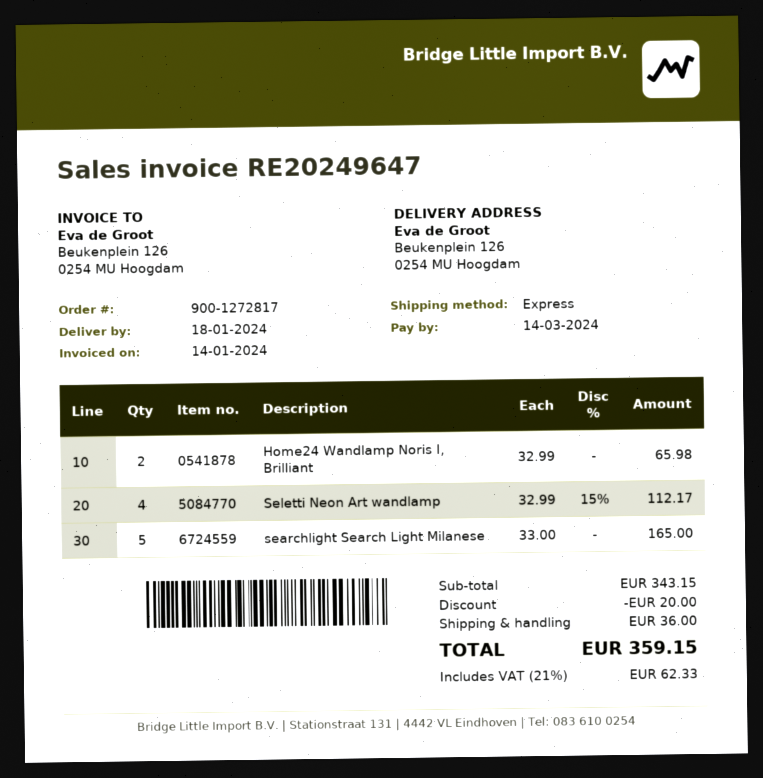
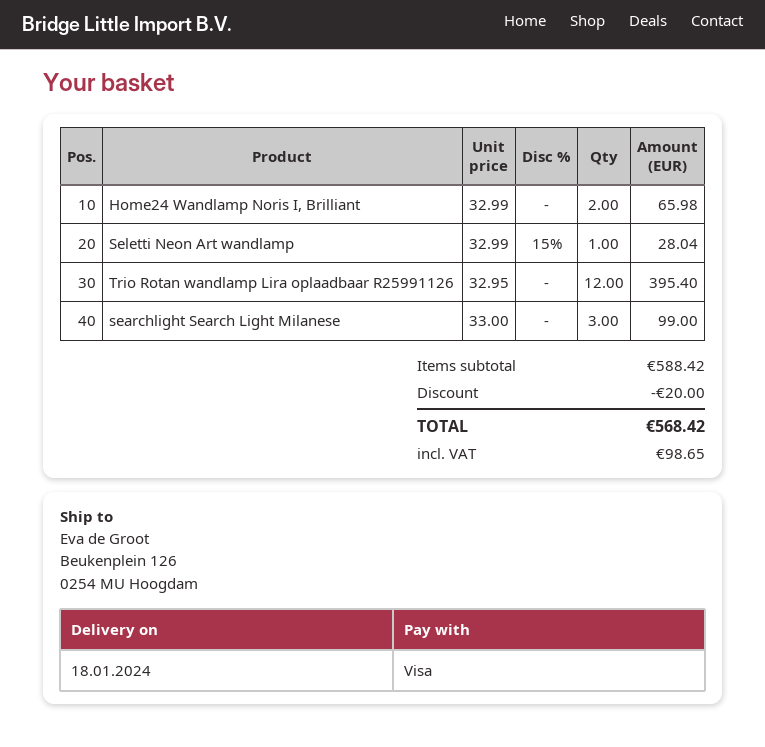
Seletti Neon Art wandlamp: 4 x 32.99 - 15% = 112.17 -> 1 x 32.99 - 15% = 28.04
searchlight Search Light Milanese: 5 x 33.00 = 165.00 -> 3 x 33.00 = 99.00
Trio Rotan wandlamp Lira oplaadbaar R25991126: none -> 12 x 32.95 = 395.40
subtotal: 343.15 -> 588.42
shipping: 36.00 -> none
tax: 62.33 -> 98.65
total: 359.15 -> 568.42

